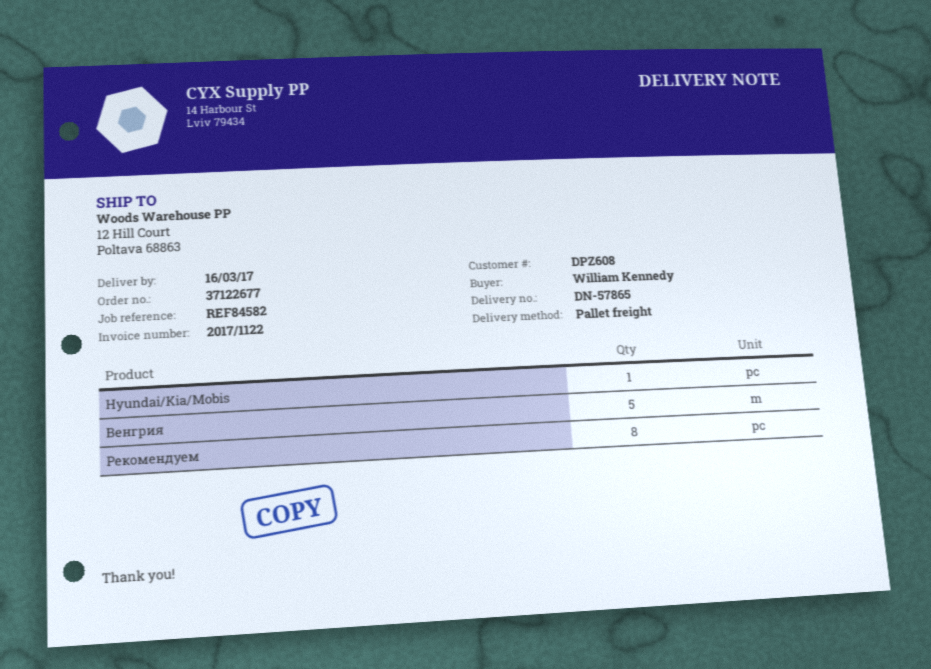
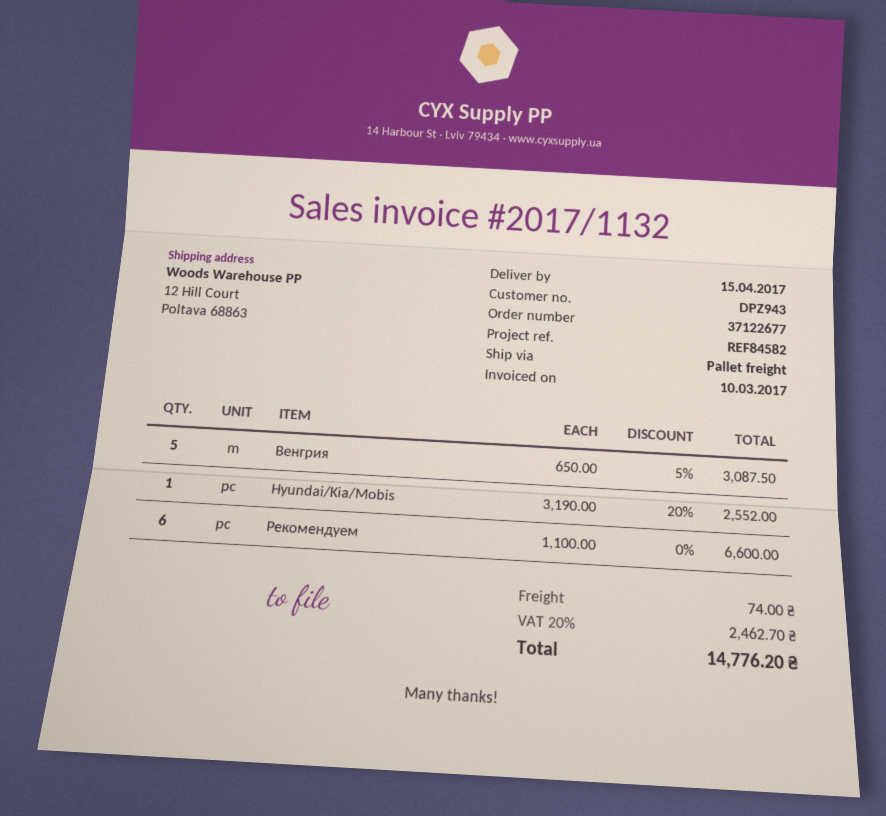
delivery date: 2017-03-16 -> 2017-04-15
invoice number: 2017/1122 -> 2017/1132
customer number: DPZ608 -> DPZ943
Рекомендуем: 8 -> 6

